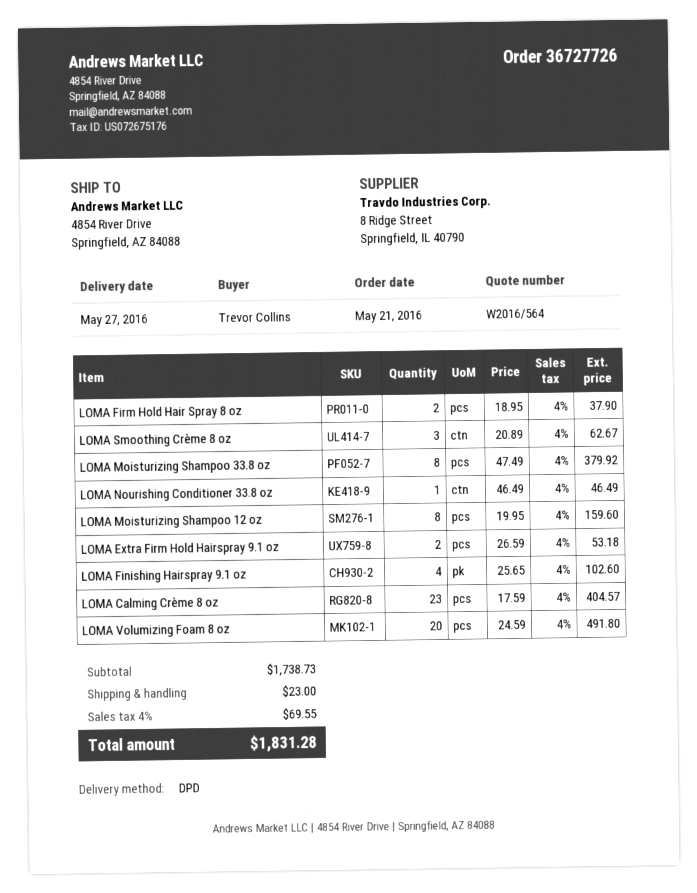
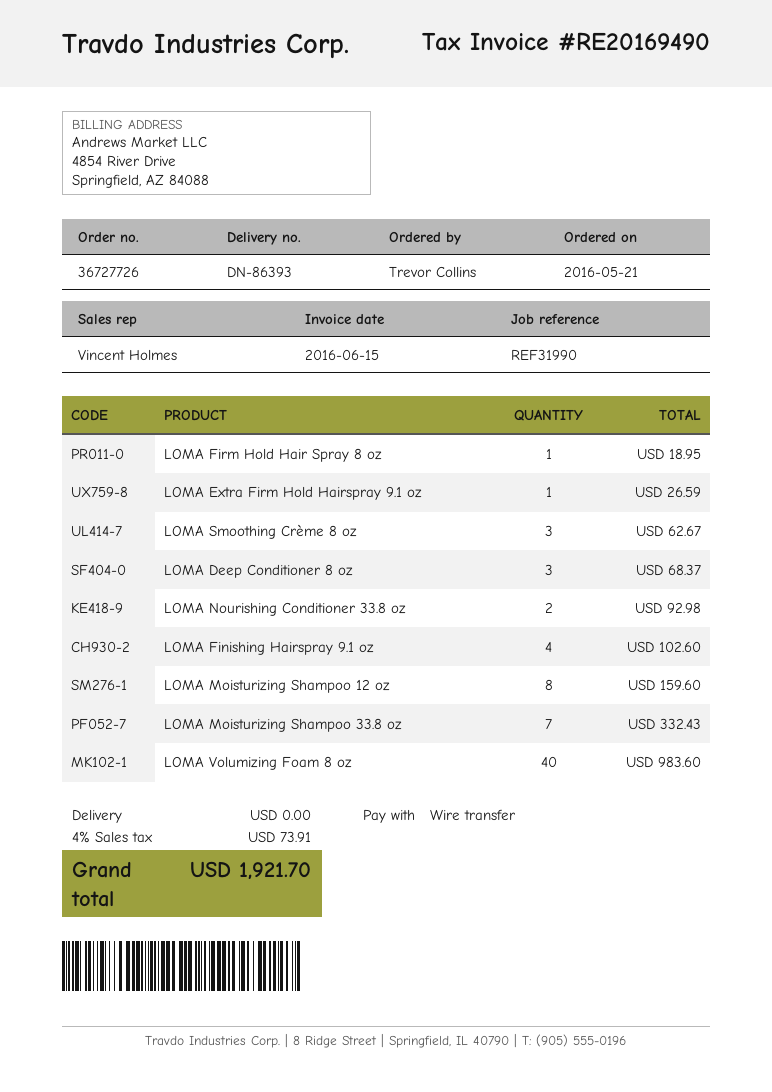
LOMA Firm Hold Hair Spray 8 oz: 2 for 37.90 -> 1 for 18.95
LOMA Moisturizing Shampoo 33.8 oz: 8 for 379.92 -> 7 for 332.43
LOMA Nourishing Conditioner 33.8 oz: 1 for 46.49 -> 2 for 92.98
LOMA Extra Firm Hold Hairspray 9.1 oz: 2 for 53.18 -> 1 for 26.59
LOMA Calming Crème 8 oz: 23 for 404.57 -> none
LOMA Volumizing Foam 8 oz: 20 for 491.80 -> 40 for 983.60
LOMA Deep Conditioner 8 oz: none -> 3 for 68.37
shipping: 23.00 -> 0.00
tax: 4% = 69.55 -> 4% = 73.91
total: 1831.28 -> 1921.70

